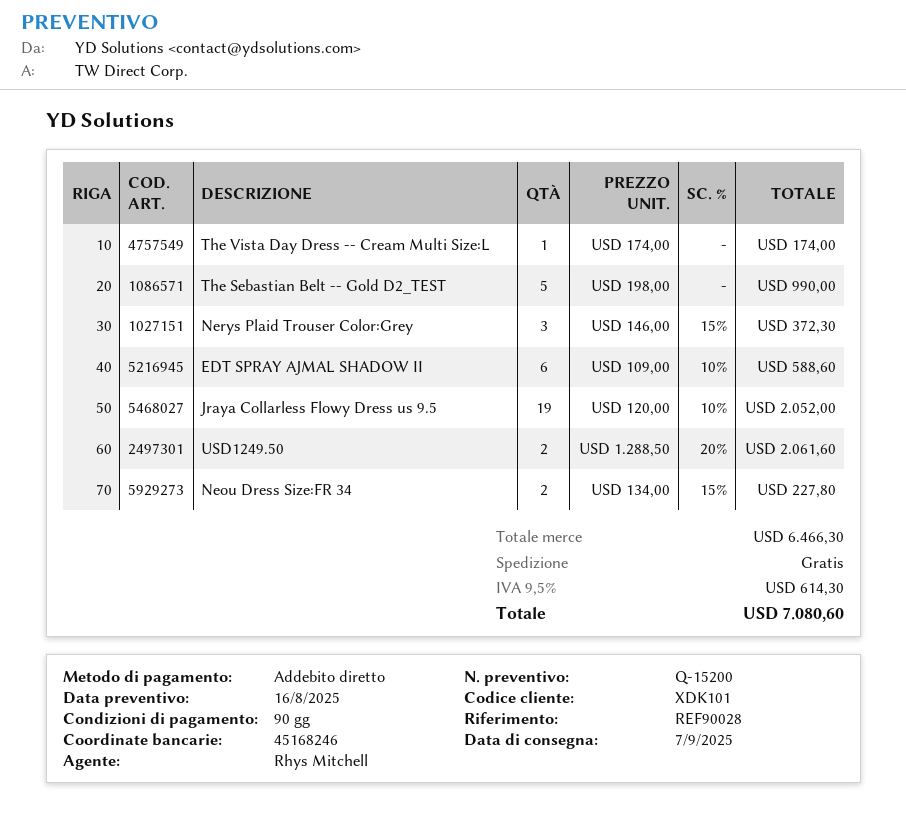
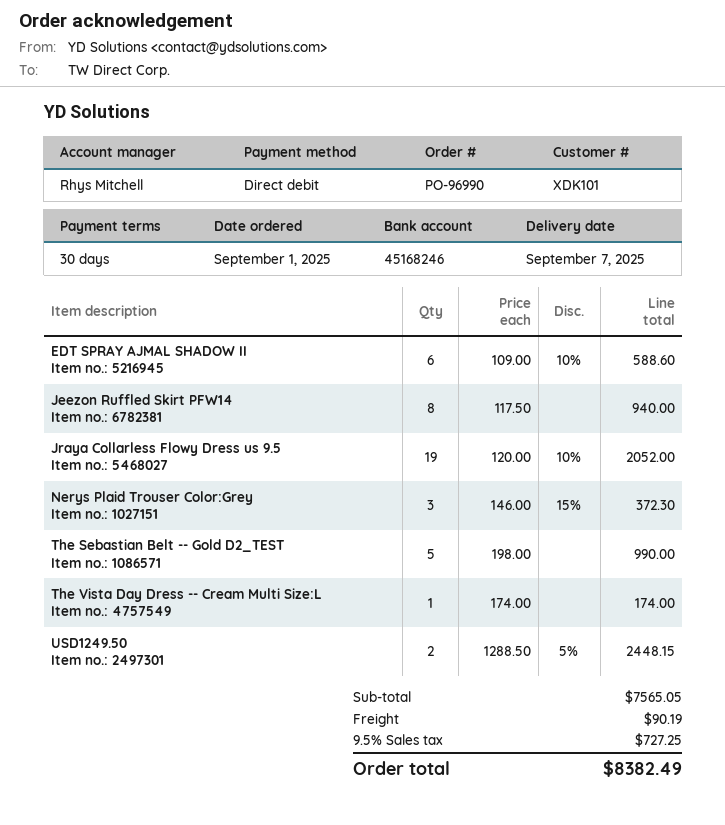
payment terms: 90 days -> 30 days
USD1249.50: 2 x 1288.50 - 20% = 2061.60 -> 2 x 1288.50 - 5% = 2448.15
Neou Dress Size:FR 34: 2 x 134.00 - 15% = 227.80 -> none
Jeezon Ruffled Skirt PFW14: none -> 8 x 117.50 = 940.00
subtotal: 6466.30 -> 7565.05
shipping: 0.00 -> 90.19
tax: 9.5% = 614.30 -> 9.5% = 727.25
total: 7080.60 -> 8382.49

